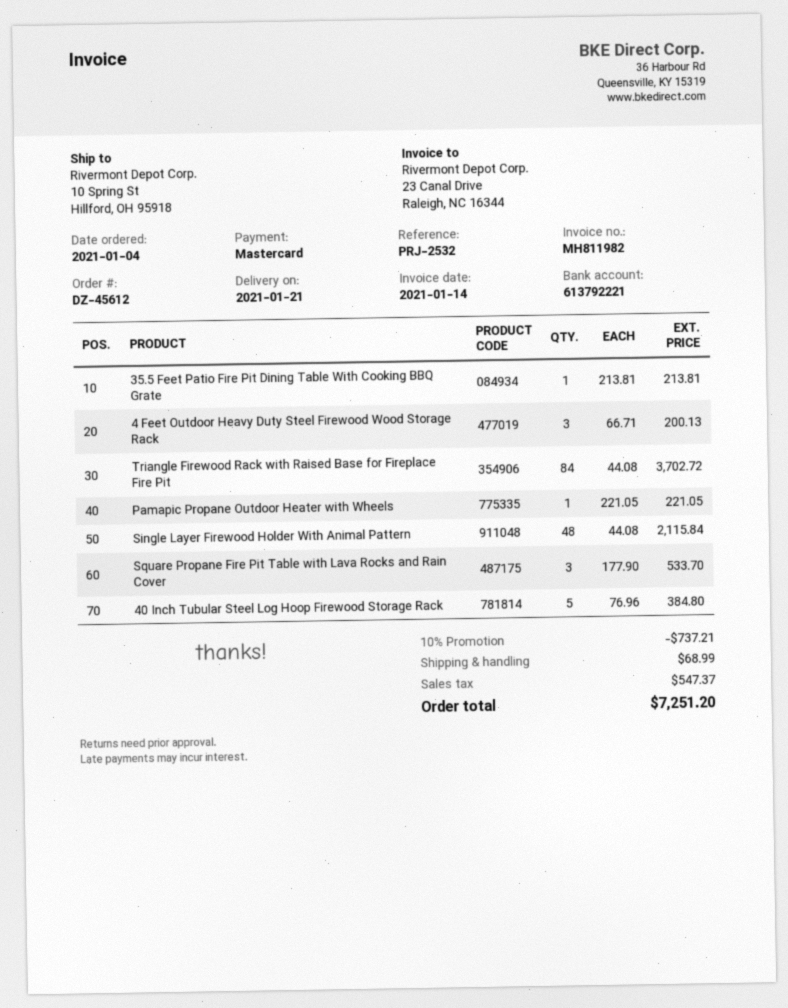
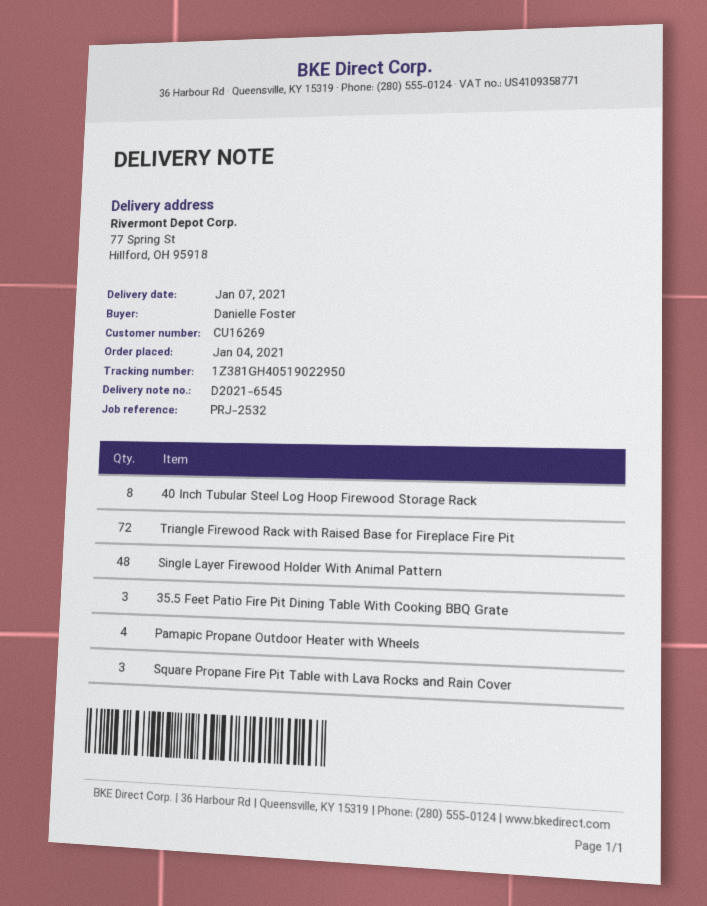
delivery date: 2021-01-21 -> 2021-01-07
ship to: 10 Spring St, Hillford, OH 95918 -> 77 Spring St, Hillford, OH 95918
35.5 Feet Patio Fire Pit Dining Table With Cooking BBQ Grate: 1 -> 3
4 Feet Outdoor Heavy Duty Steel Firewood Wood Storage Rack: 3 -> none
Triangle Firewood Rack with Raised Base for Fireplace Fire Pit: 84 -> 72
Pamapic Propane Outdoor Heater with Wheels: 1 -> 4
40 Inch Tubular Steel Log Hoop Firewood Storage Rack: 5 -> 8

